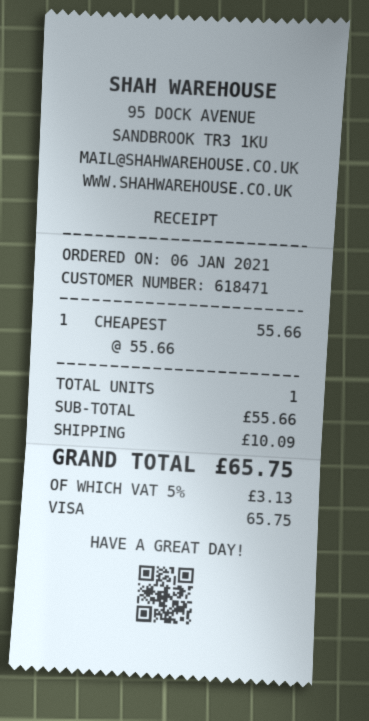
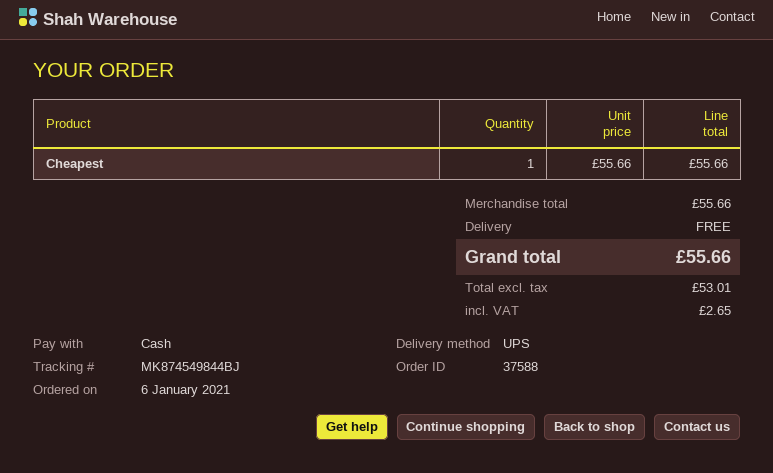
payment method: Visa -> cash
shipping: 10.09 -> 0.00
tax: 3.13 -> 2.65
total: 65.75 -> 55.66

